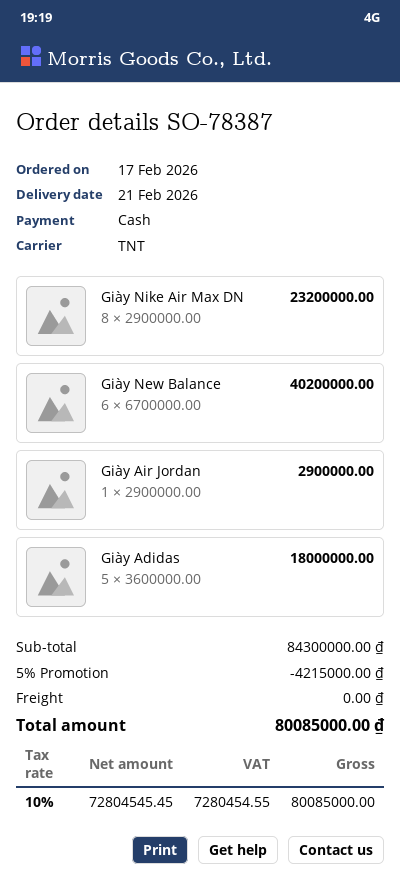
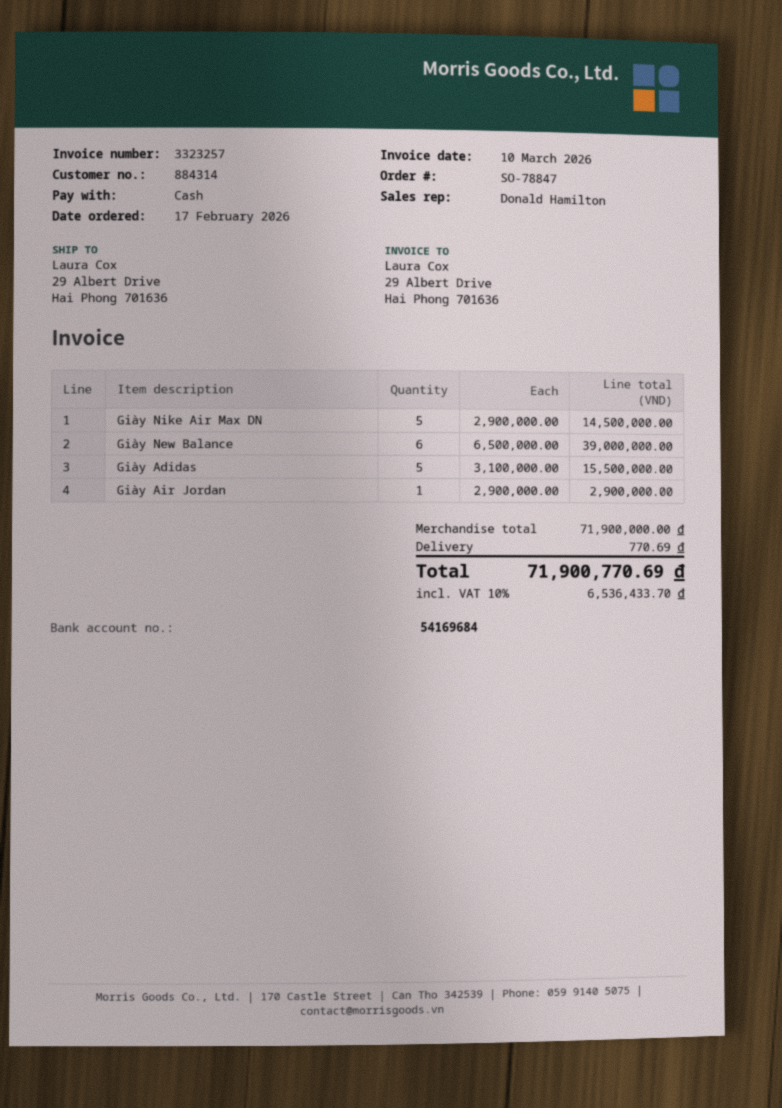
order number: SO-78387 -> SO-78847
Giày Nike Air Max DN: 8 x 2900000.00 = 23200000.00 -> 5 x 2900000.00 = 14500000.00
Giày New Balance: 6 x 6700000.00 = 40200000.00 -> 6 x 6500000.00 = 39000000.00
Giày Adidas: 5 x 3600000.00 = 18000000.00 -> 5 x 3100000.00 = 15500000.00
subtotal: 84300000.00 -> 71900000.00
discount: 5% = 4215000.00 -> none
shipping: 0.00 -> 770.69
tax: 10% = 7280454.55 -> 10% = 6536433.70
total: 80085000.00 -> 71900770.69

